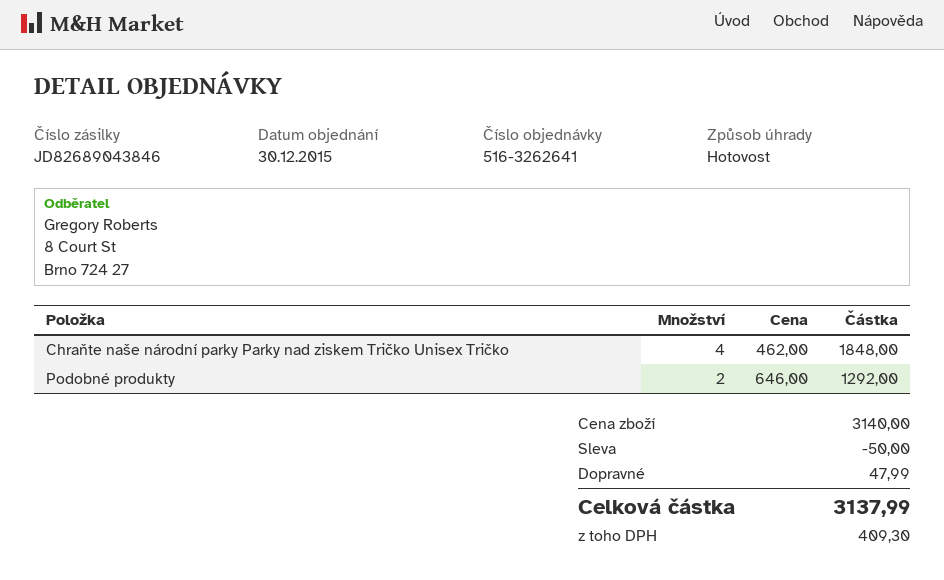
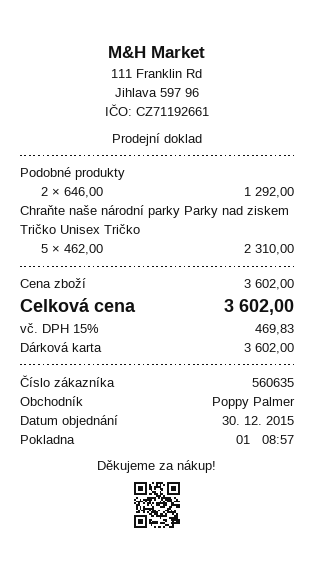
payment method: cash -> gift card
Chraňte naše národní parky Parky nad ziskem Tričko Unisex Tričko: 4 x 462.00 = 1848.00 -> 5 x 462.00 = 2310.00
subtotal: 3140.00 -> 3602.00
discount: 50.00 -> none
shipping: 47.99 -> none
tax: 409.30 -> 469.83
total: 3137.99 -> 3602.00

